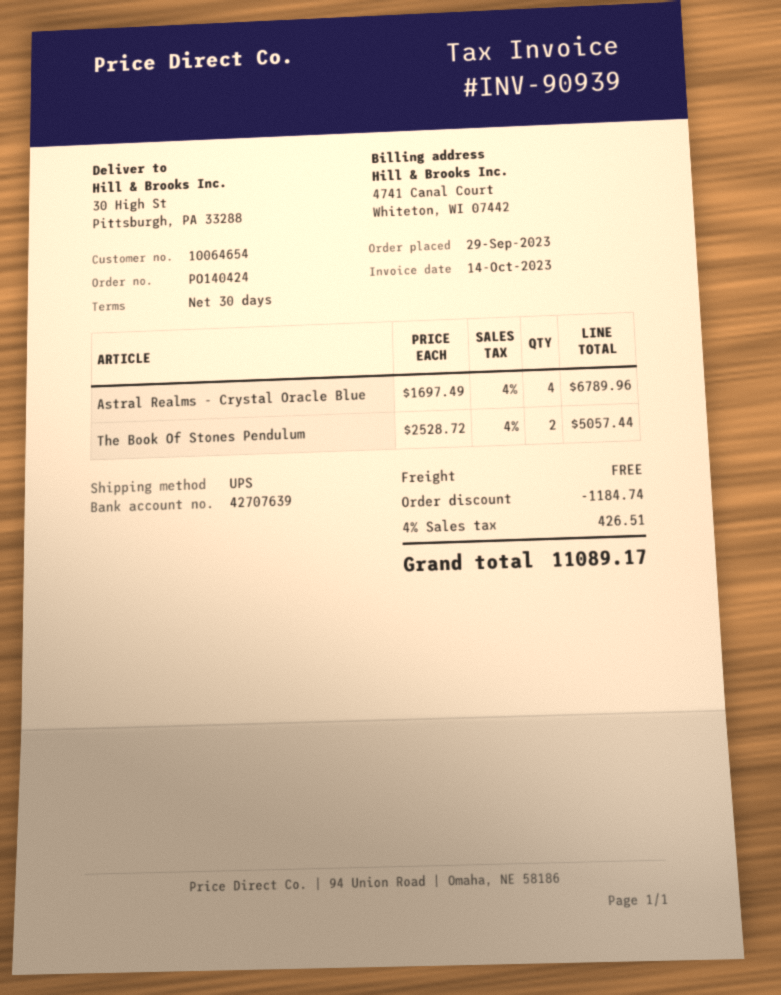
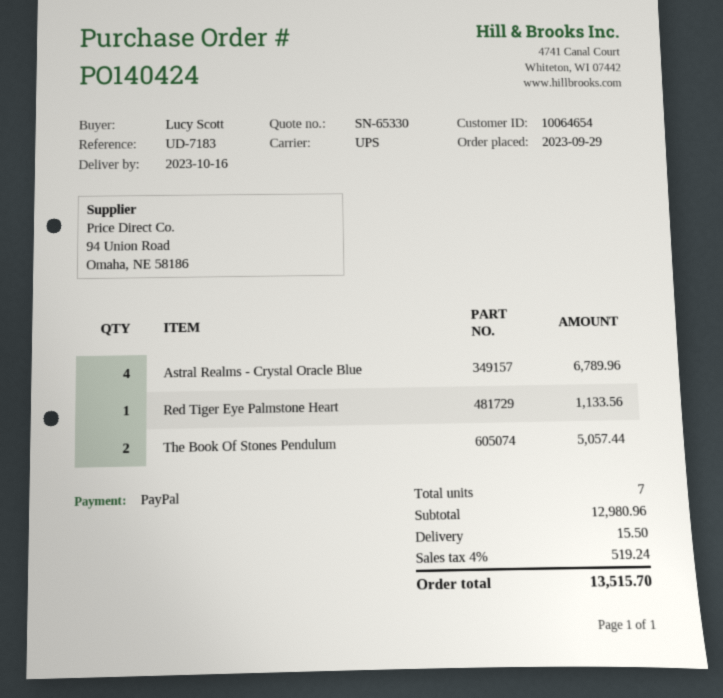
Red Tiger Eye Palmstone Heart: none -> 1 for 1133.56
discount: 1184.74 -> none
shipping: 0.00 -> 15.50
tax: 4% = 426.51 -> 4% = 519.24
total: 11089.17 -> 13515.70

